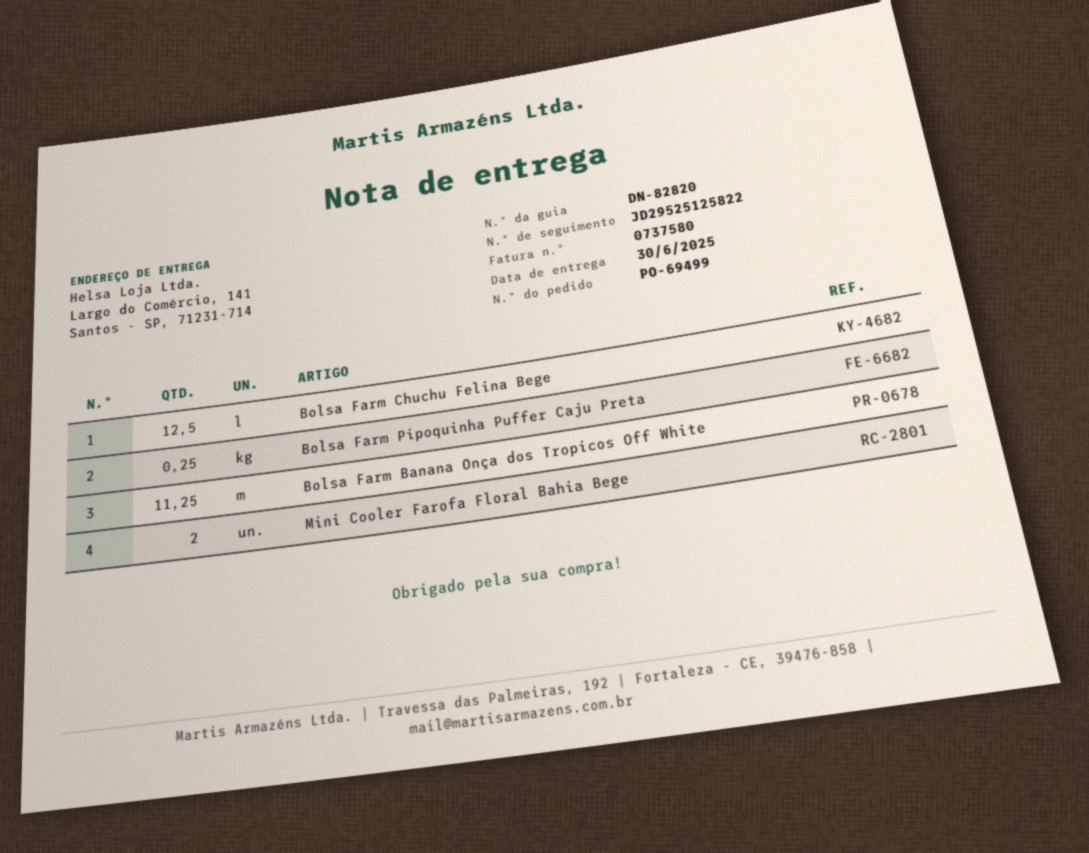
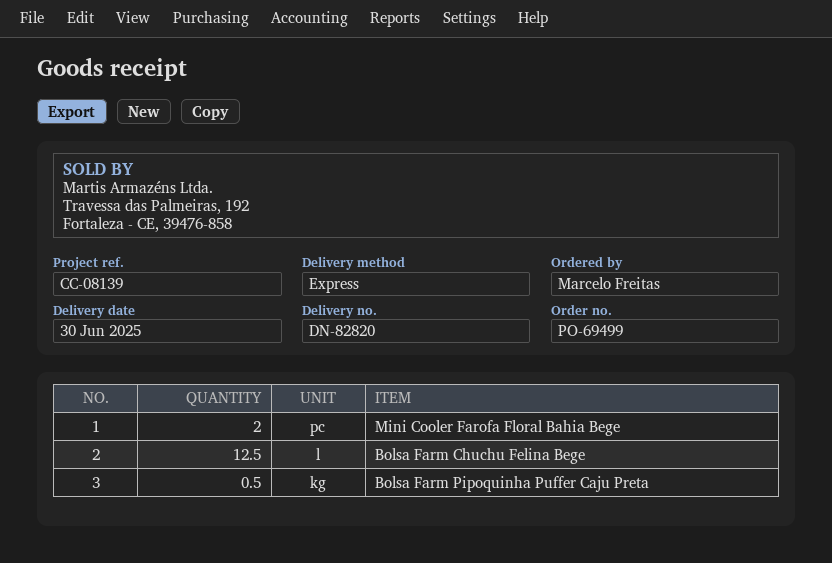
Bolsa Farm Pipoquinha Puffer Caju Preta: 0.25 -> 0.5
Bolsa Farm Banana Onça dos Tropicos Off White: 11.25 -> none

